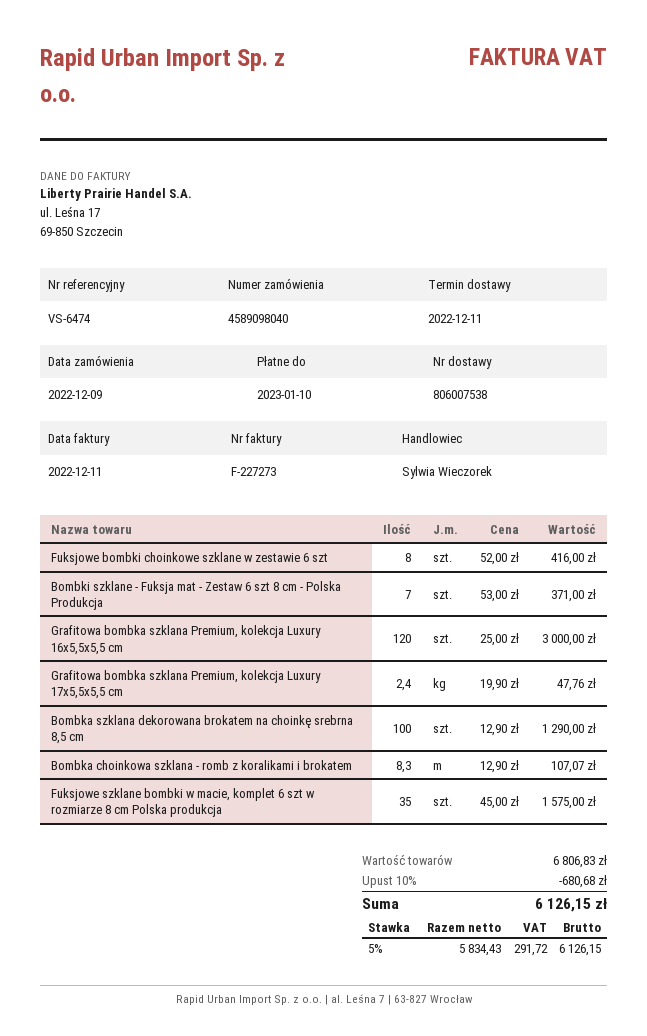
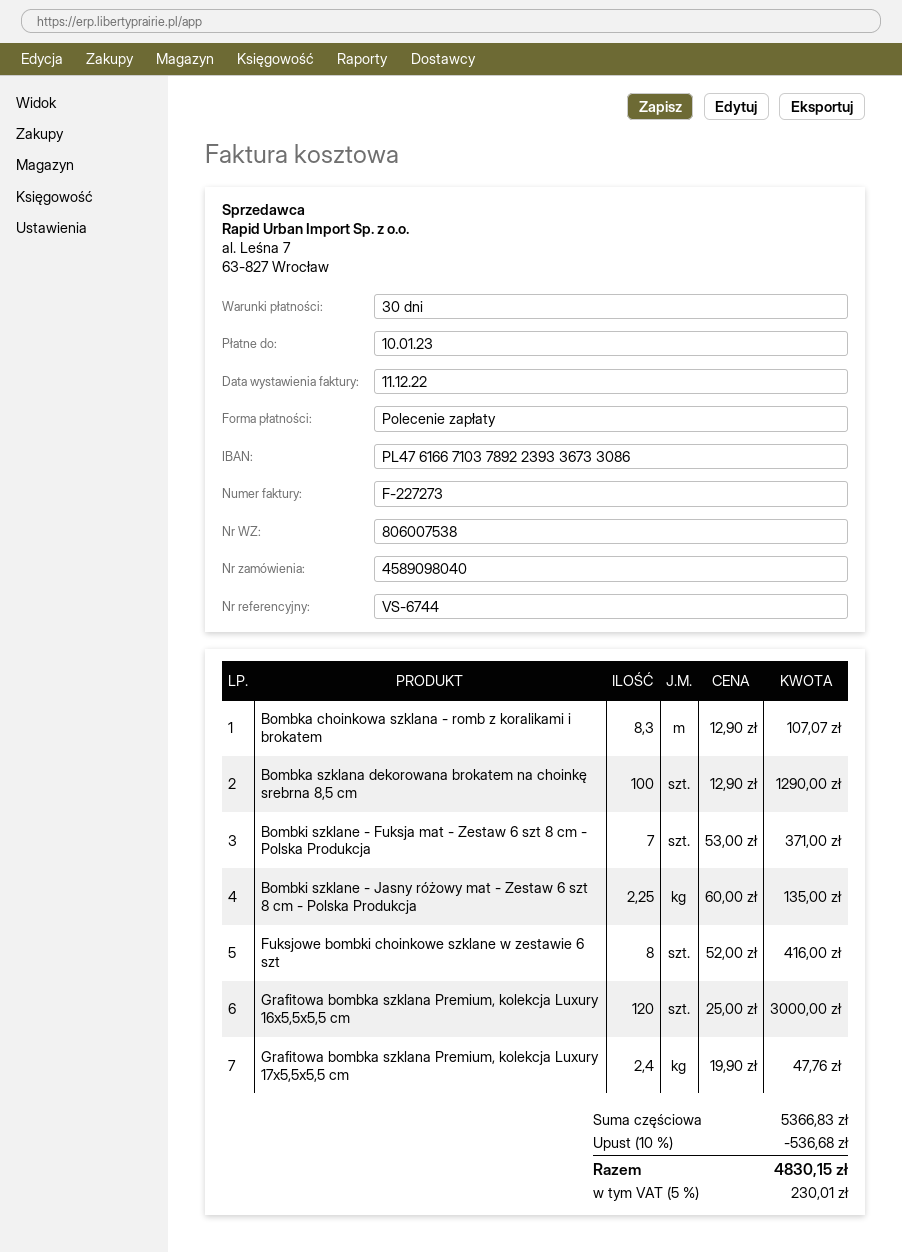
reference: VS-6474 -> VS-6744
Fuksjowe szklane bombki w macie, komplet 6 szt w rozmiarze 8 cm Polska produkcja: 35 x 45.00 = 1575.00 -> none
Bombki szklane - Jasny różowy mat - Zestaw 6 szt 8 cm - Polska Produkcja: none -> 2.25 x 60.00 = 135.00
subtotal: 6806.83 -> 5366.83
discount: 10% = 680.68 -> 10% = 536.68
tax: 5% = 291.72 -> 5% = 230.01
total: 6126.15 -> 4830.15

